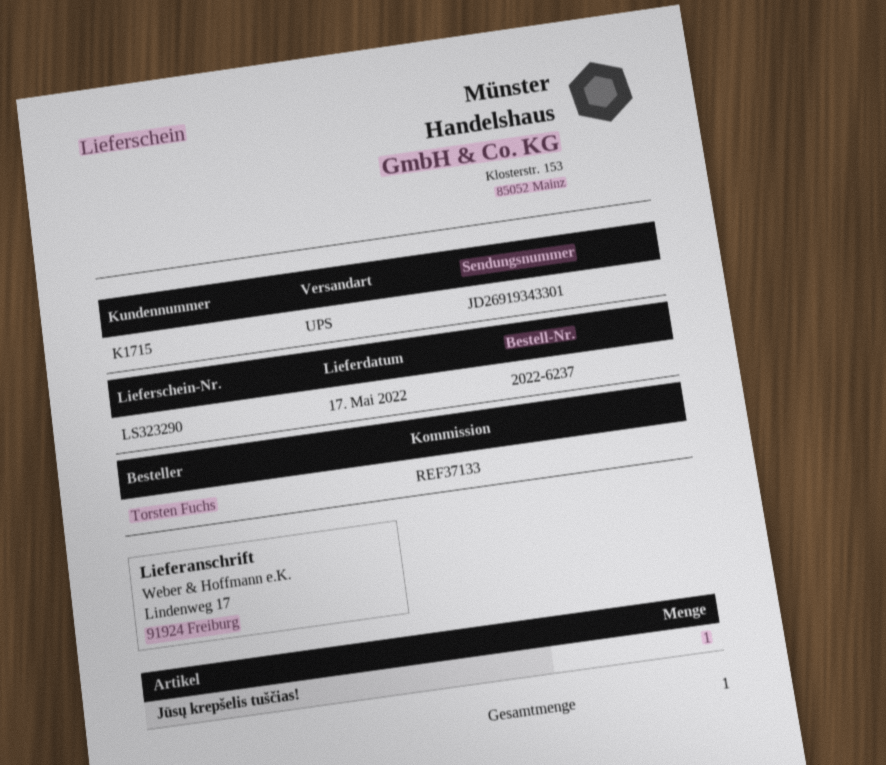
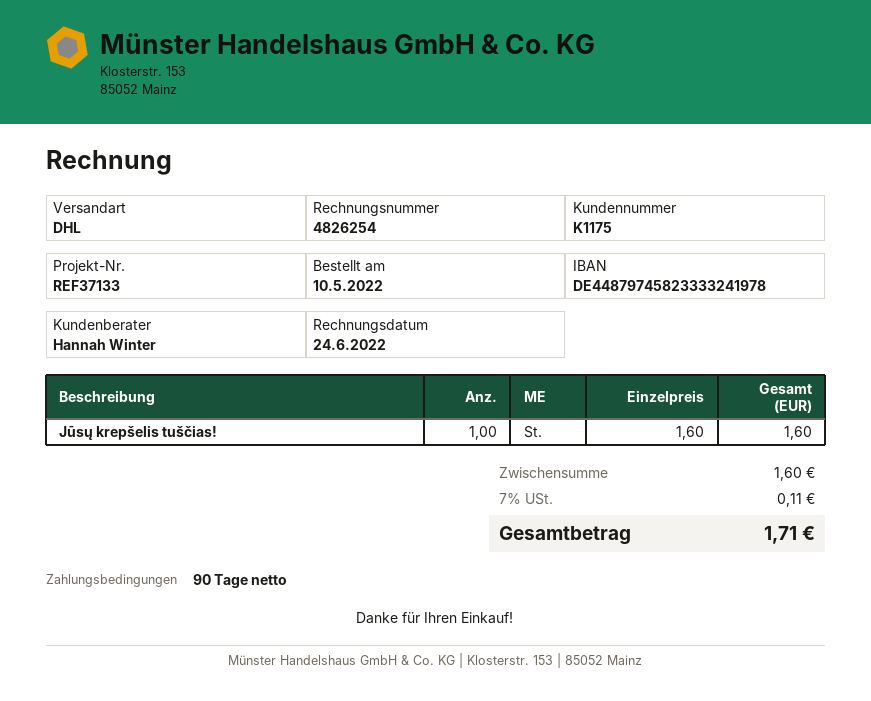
customer number: K1715 -> K1175
shipping method: UPS -> DHL

